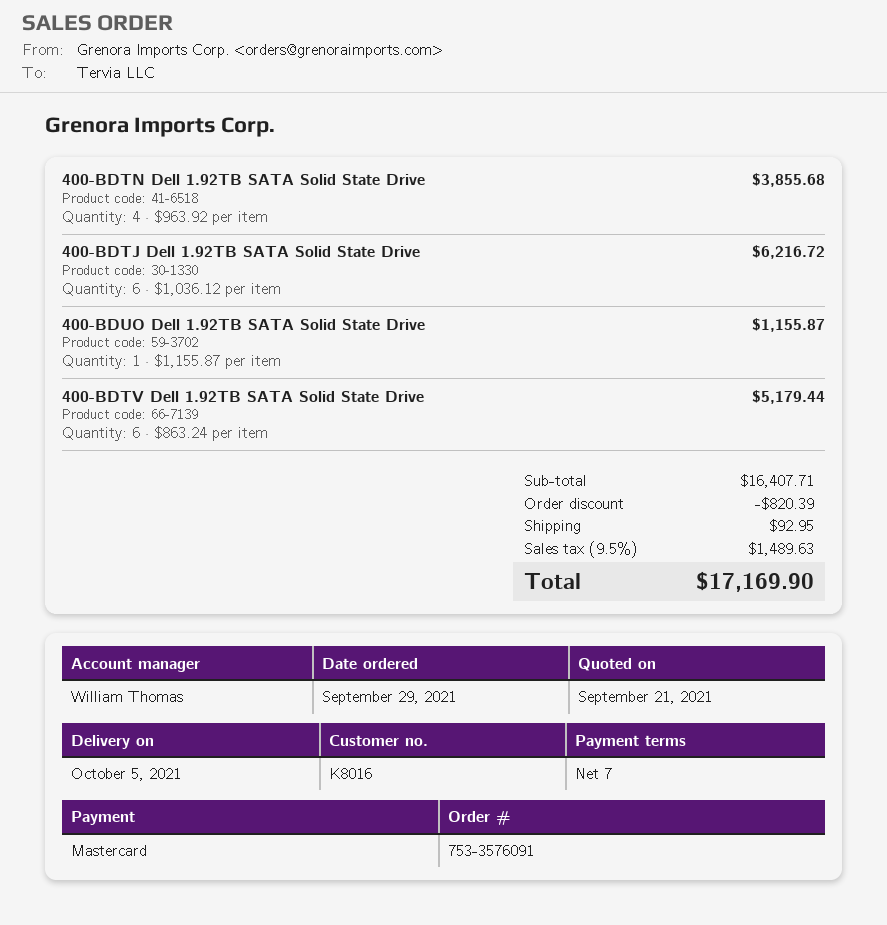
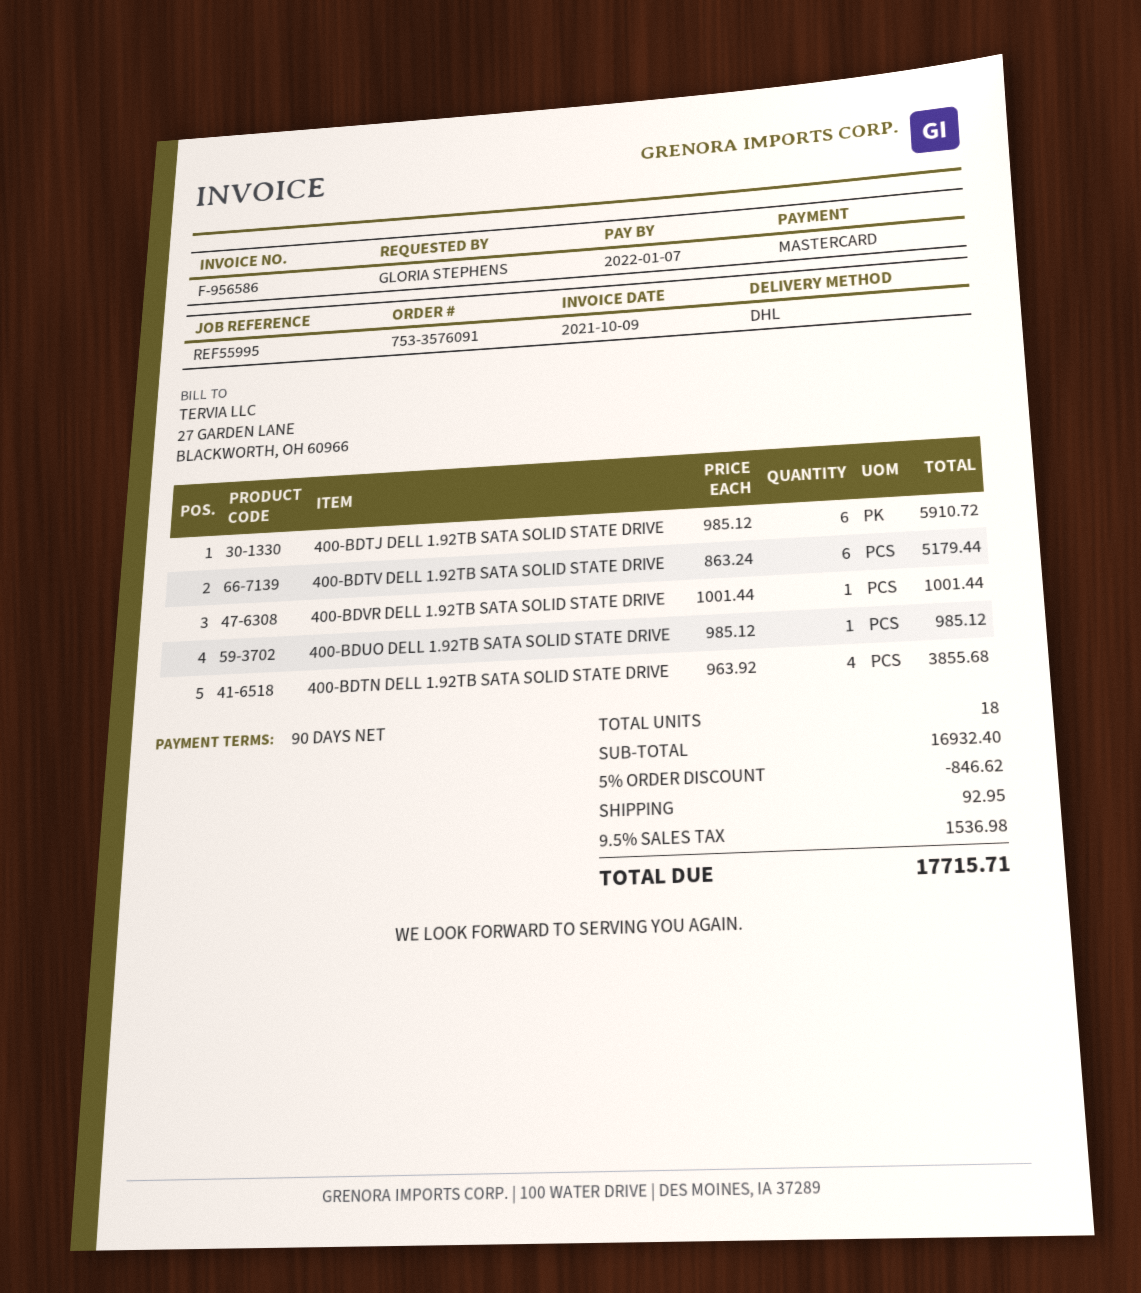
payment terms: 7 days -> 90 days
400-BDTJ Dell 1.92TB SATA Solid State Drive: 6 x 1036.12 = 6216.72 -> 6 x 985.12 = 5910.72
400-BDUO Dell 1.92TB SATA Solid State Drive: 1 x 1155.87 = 1155.87 -> 1 x 985.12 = 985.12
400-BDVR DELL 1.92TB SATA SOLID STATE DRIVE: none -> 1 x 1001.44 = 1001.44
subtotal: 16407.71 -> 16932.40
discount: 820.39 -> 846.62
tax: 9.5% = 1489.63 -> 9.5% = 1536.98
total: 17169.90 -> 17715.71

